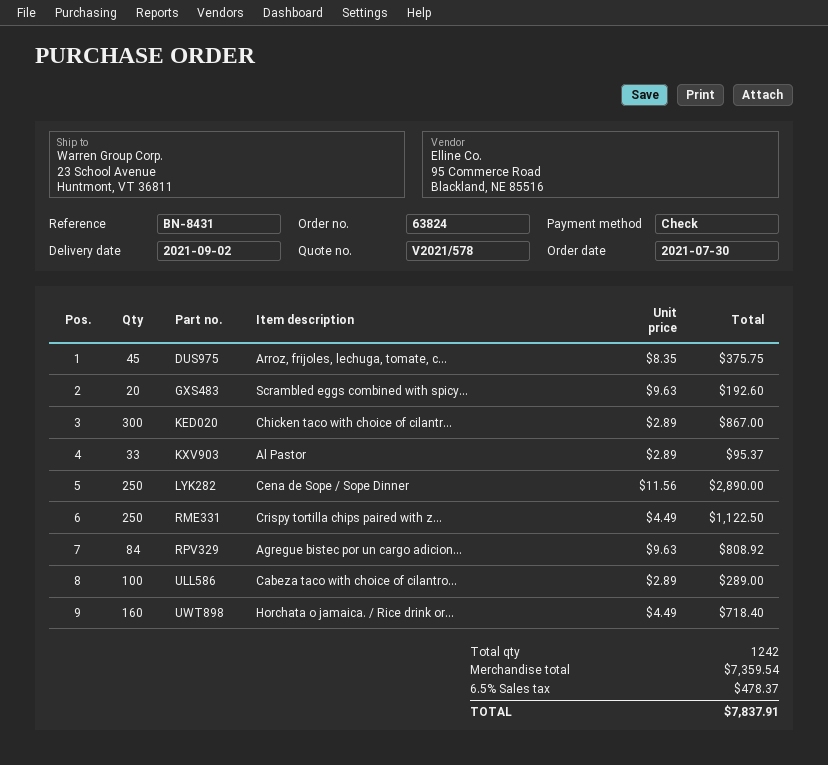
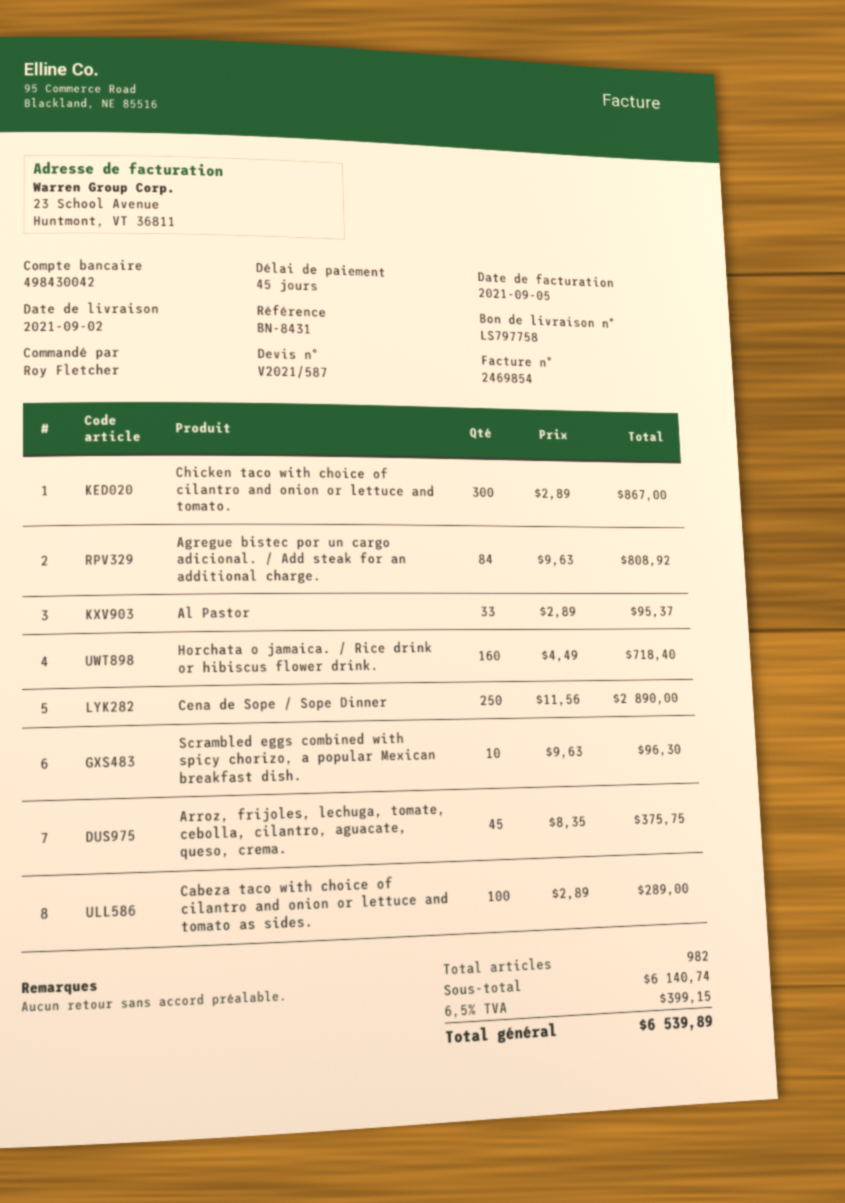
quote number: V2021/578 -> V2021/587
Scrambled eggs combined with spicy...: 20 x 9.63 = 192.60 -> 10 x 9.63 = 96.30
Crispy tortilla chips paired with z...: 250 x 4.49 = 1122.50 -> none
total quantity: 1242 -> 982
subtotal: 7359.54 -> 6140.74
tax: 6.5% = 478.37 -> 6.5% = 399.15
total: 7837.91 -> 6539.89

